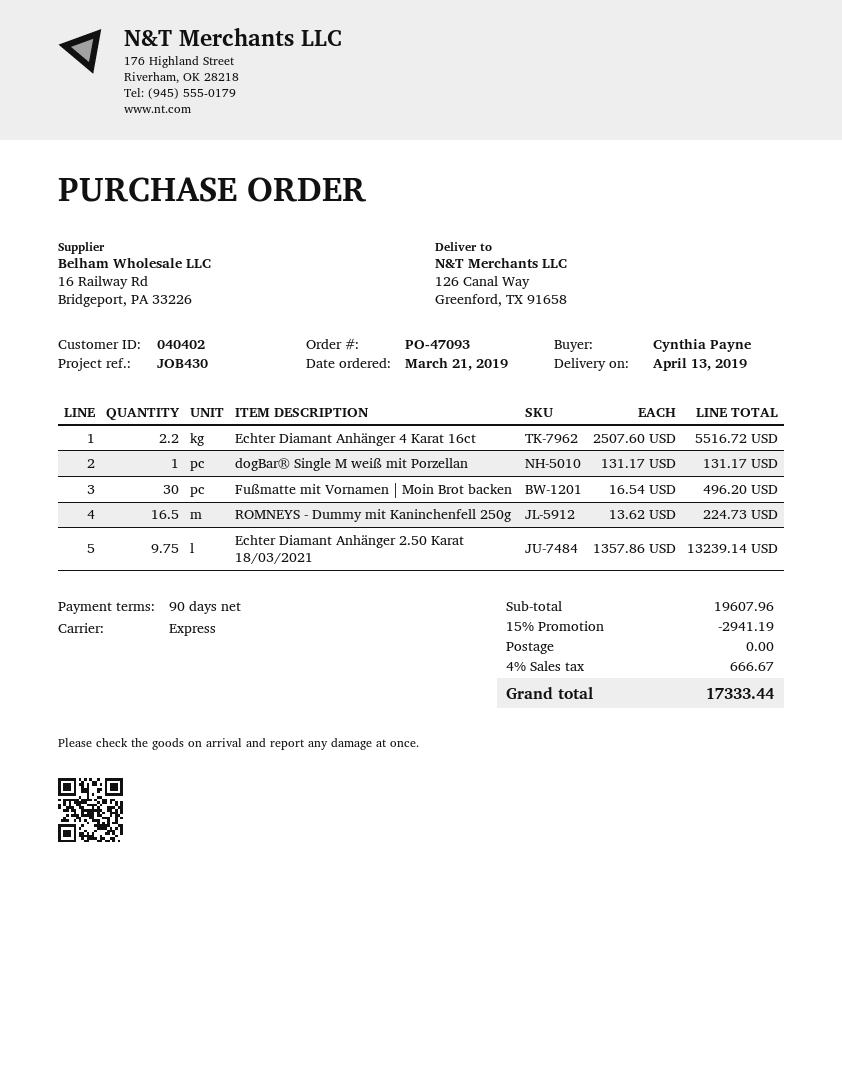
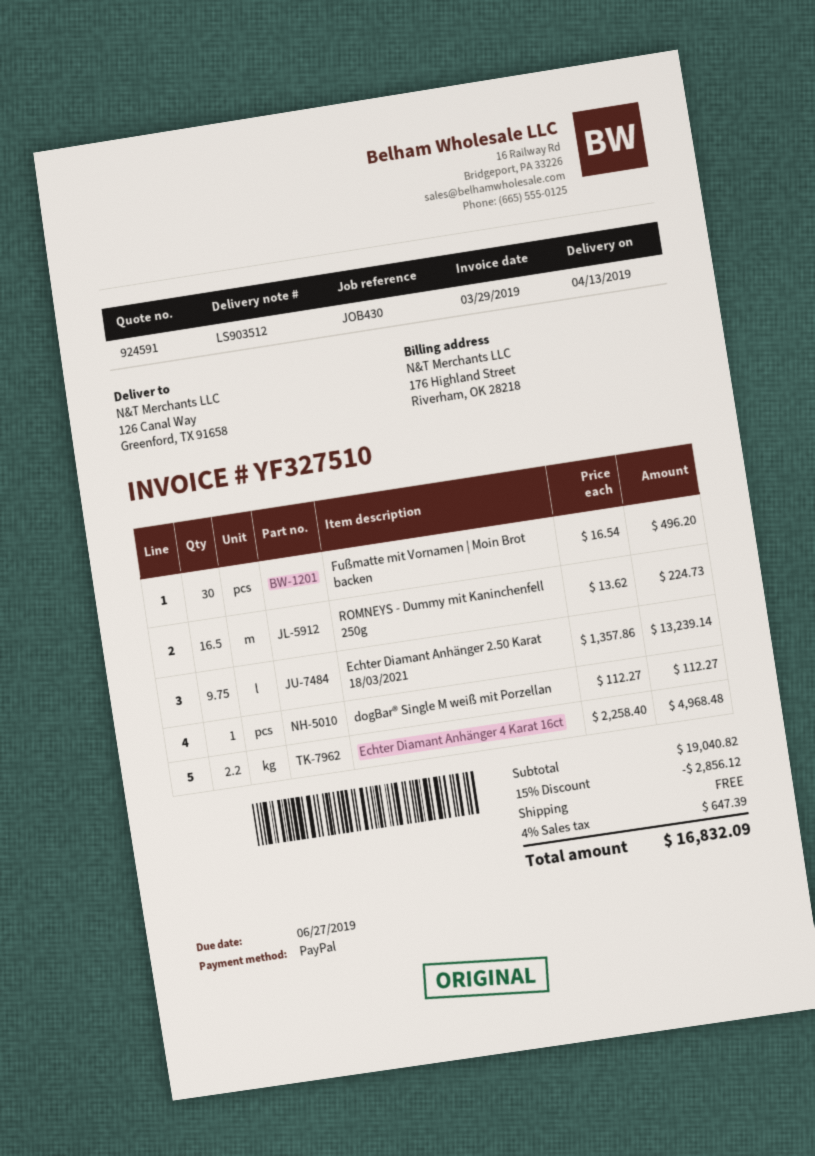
Echter Diamant Anhänger 4 Karat 16ct: 2.2 x 2507.60 = 5516.72 -> 2.2 x 2258.40 = 4968.48
dogBar® Single M weiß mit Porzellan: 1 x 131.17 = 131.17 -> 1 x 112.27 = 112.27
subtotal: 19607.96 -> 19040.82
discount: 15% = 2941.19 -> 15% = 2856.12
tax: 4% = 666.67 -> 4% = 647.39
total: 17333.44 -> 16832.09

